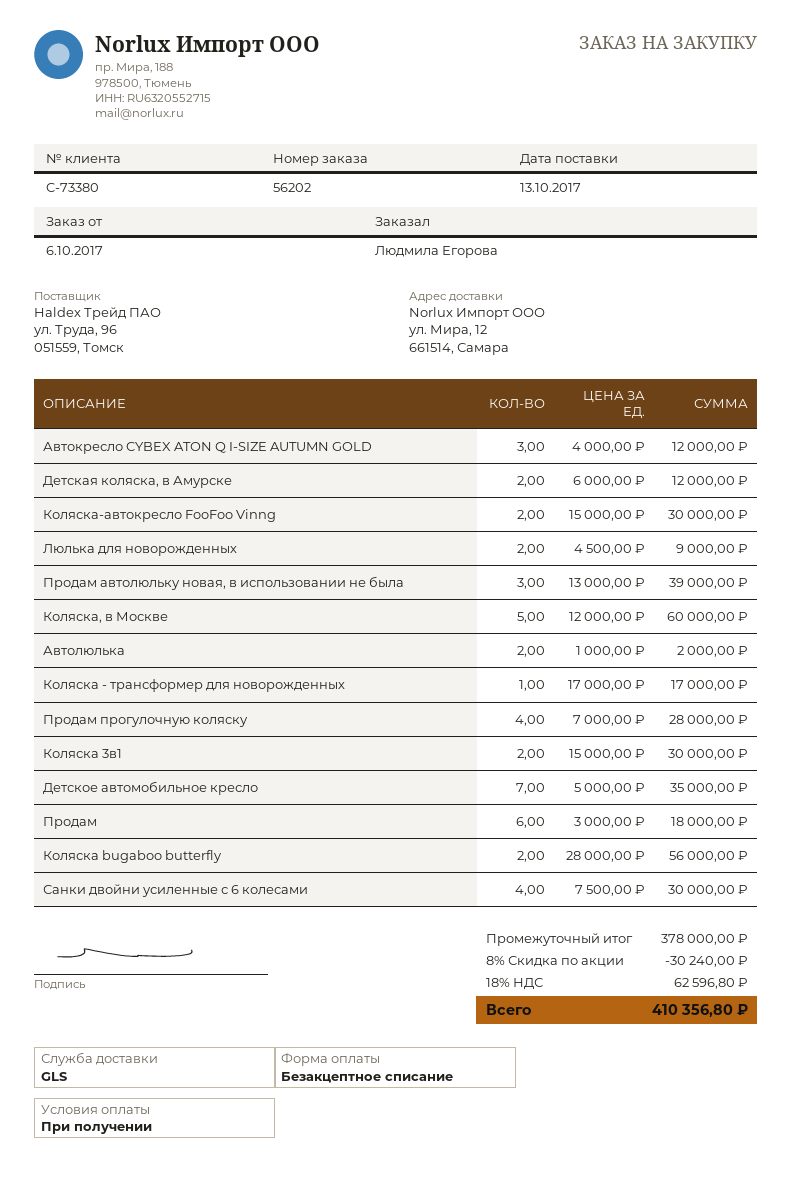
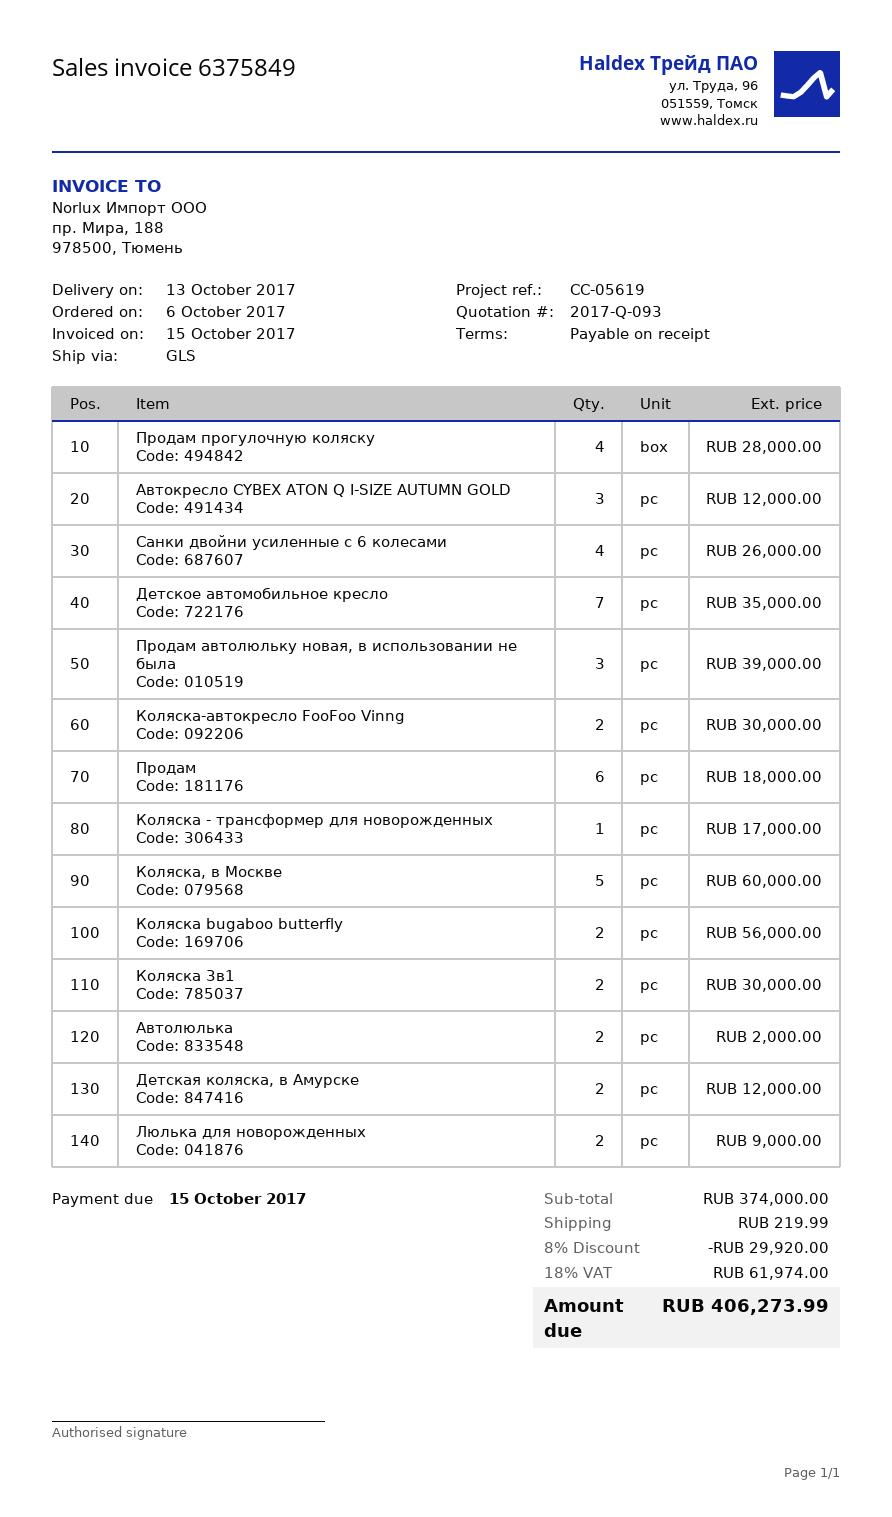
Санки двойни усиленные с 6 колесами: 4 for 30000.00 -> 4 for 26000.00
subtotal: 378000.00 -> 374000.00
discount: 8% = 30240.00 -> 8% = 29920.00
shipping: none -> 219.99
tax: 18% = 62596.80 -> 18% = 61974.00
total: 410356.80 -> 406273.99

